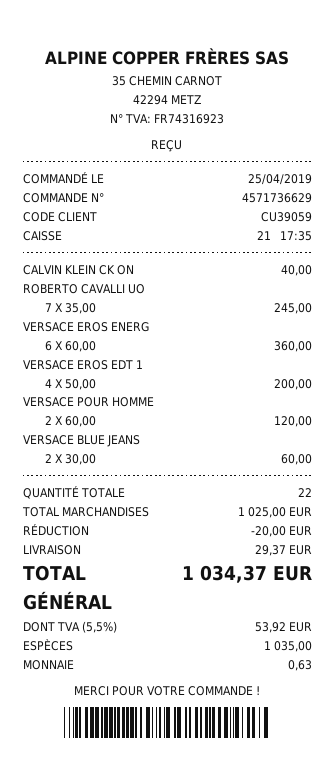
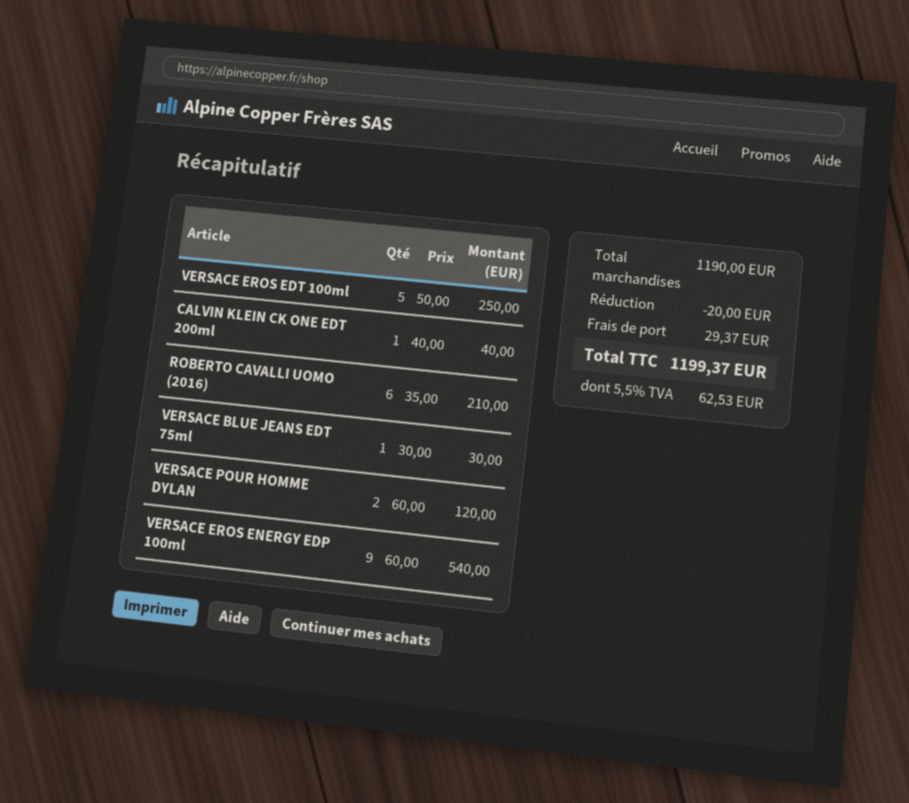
ROBERTO CAVALLI UO: 7 x 35.00 = 245.00 -> 6 x 35.00 = 210.00
VERSACE EROS ENERG: 6 x 60.00 = 360.00 -> 9 x 60.00 = 540.00
VERSACE EROS EDT 1: 4 x 50.00 = 200.00 -> 5 x 50.00 = 250.00
VERSACE BLUE JEANS: 2 x 30.00 = 60.00 -> 1 x 30.00 = 30.00
subtotal: 1025.00 -> 1190.00
tax: 5.5% = 53.92 -> 5.5% = 62.53
total: 1034.37 -> 1199.37

